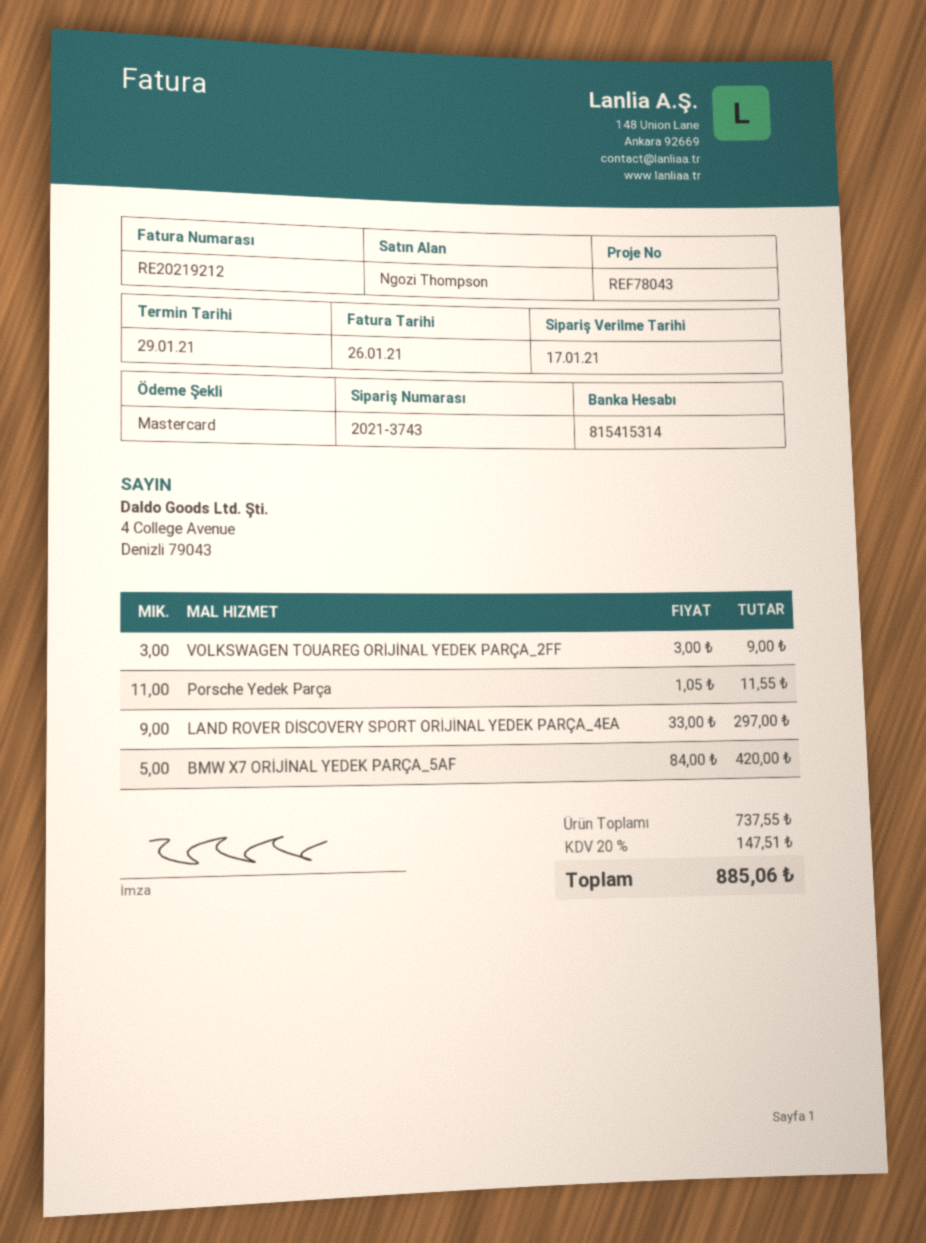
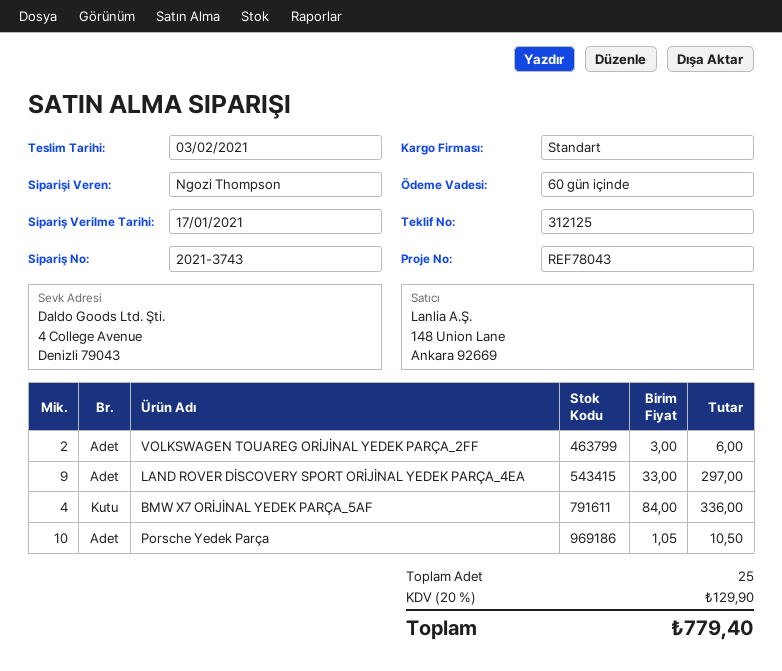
delivery date: 2021-01-29 -> 2021-02-03
VOLKSWAGEN TOUAREG ORİJİNAL YEDEK PARÇA_2FF: 3 x 3.00 = 9.00 -> 2 x 3.00 = 6.00
Porsche Yedek Parça: 11 x 1.05 = 11.55 -> 10 x 1.05 = 10.50
BMW X7 ORİJİNAL YEDEK PARÇA_5AF: 5 x 84.00 = 420.00 -> 4 x 84.00 = 336.00
tax: 20% = 147.51 -> 20% = 129.90
total: 885.06 -> 779.40

